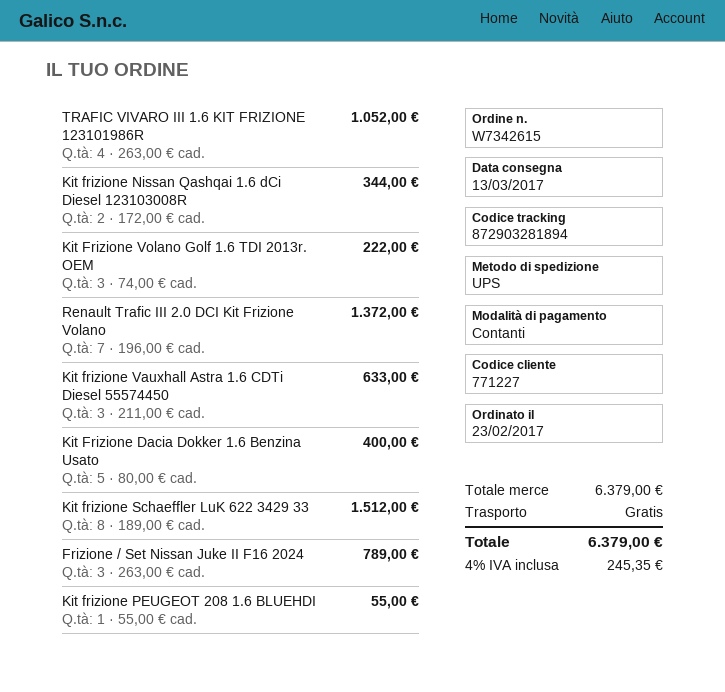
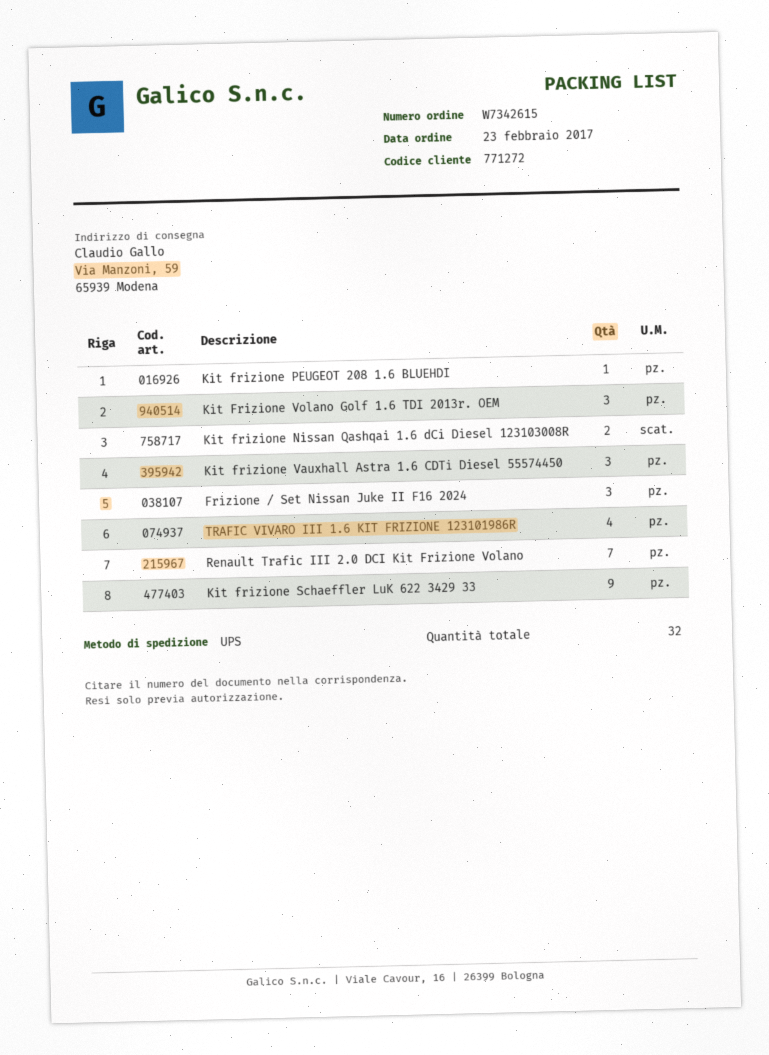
customer number: 771227 -> 771272
Kit Frizione Dacia Dokker 1.6 Benzina Usato: 5 -> none
Kit frizione Schaeffler LuK 622 3429 33: 8 -> 9

